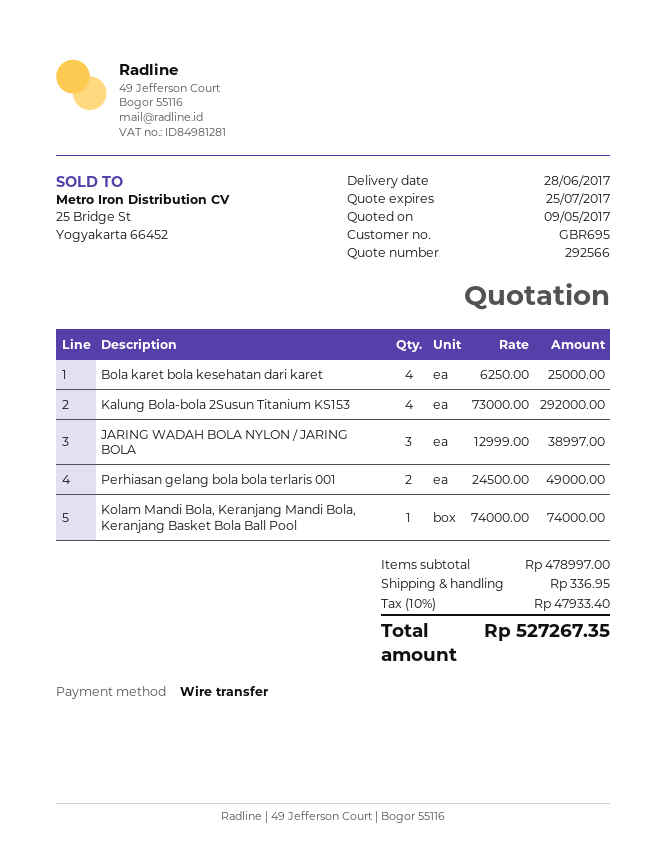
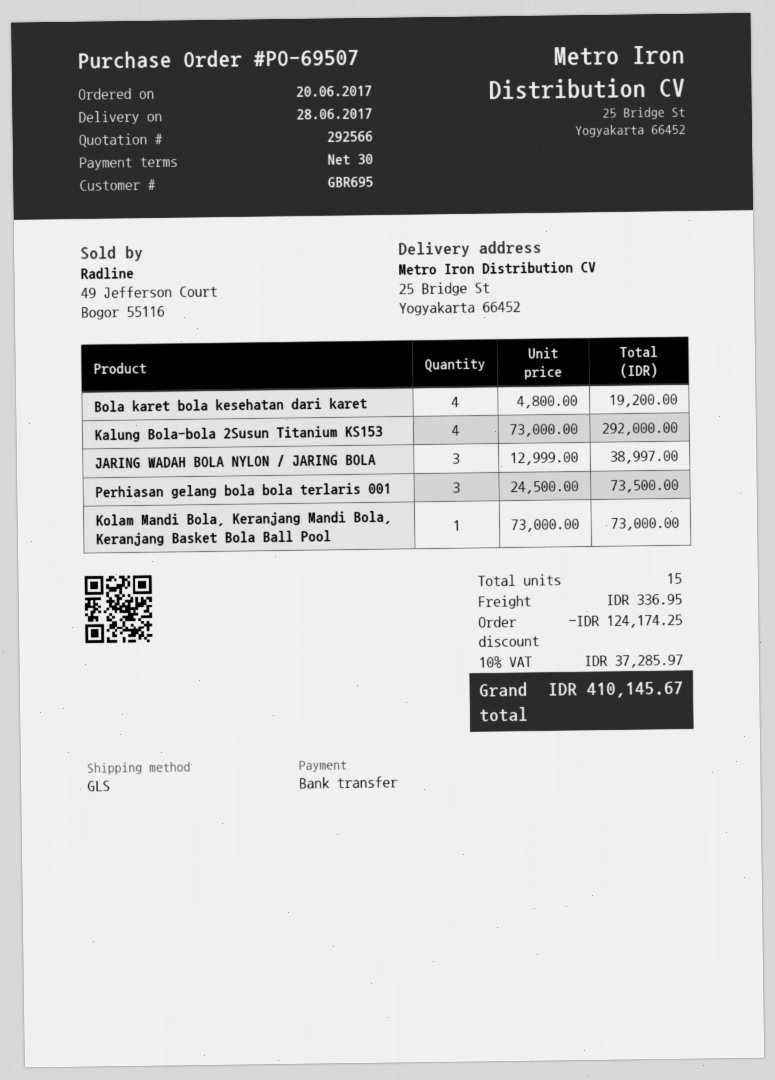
Bola karet bola kesehatan dari karet: 4 x 6250.00 = 25000.00 -> 4 x 4800.00 = 19200.00
Perhiasan gelang bola bola terlaris 001: 2 x 24500.00 = 49000.00 -> 3 x 24500.00 = 73500.00
Kolam Mandi Bola, Keranjang Mandi Bola, Keranjang Basket Bola Ball Pool: 1 x 74000.00 = 74000.00 -> 1 x 73000.00 = 73000.00
discount: none -> 124174.25
tax: 10% = 47933.40 -> 10% = 37285.97
total: 527267.35 -> 410145.67

